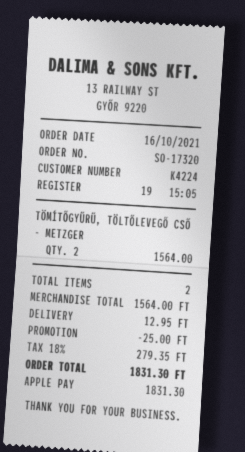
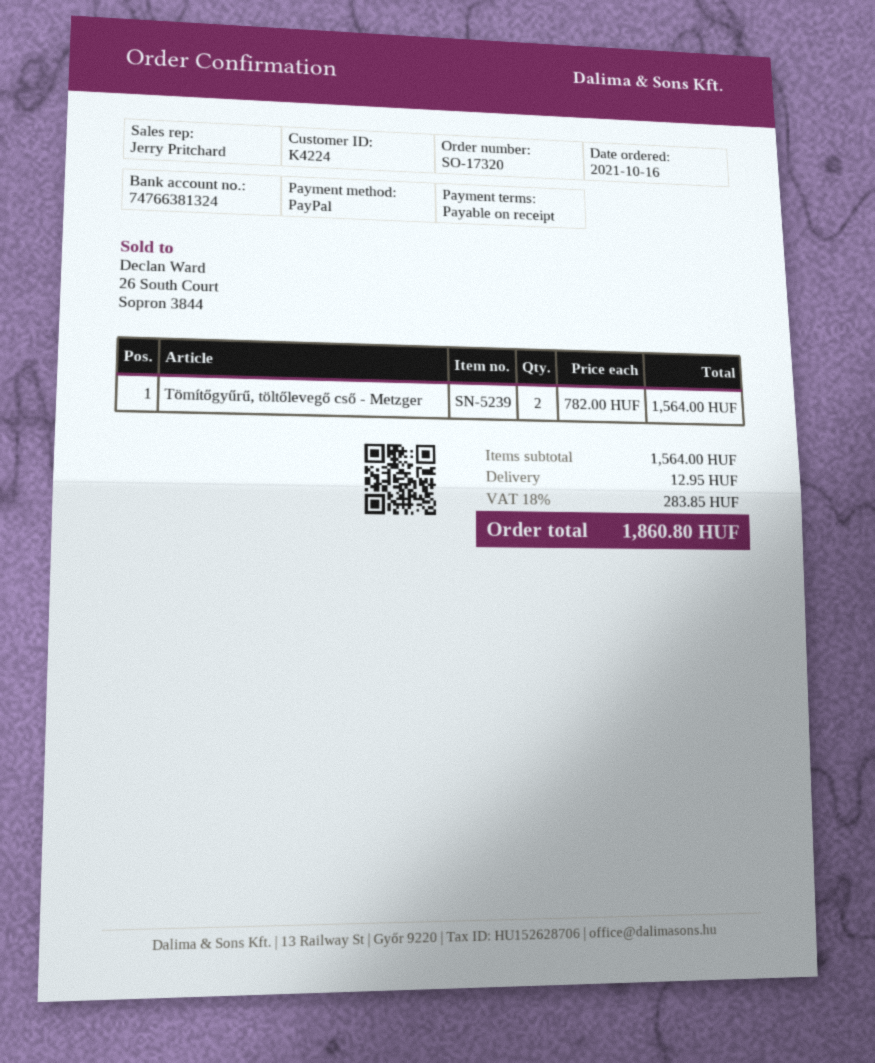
payment method: Apple Pay -> PayPal
discount: 25.00 -> none
tax: 18% = 279.35 -> 18% = 283.85
total: 1831.30 -> 1860.80

